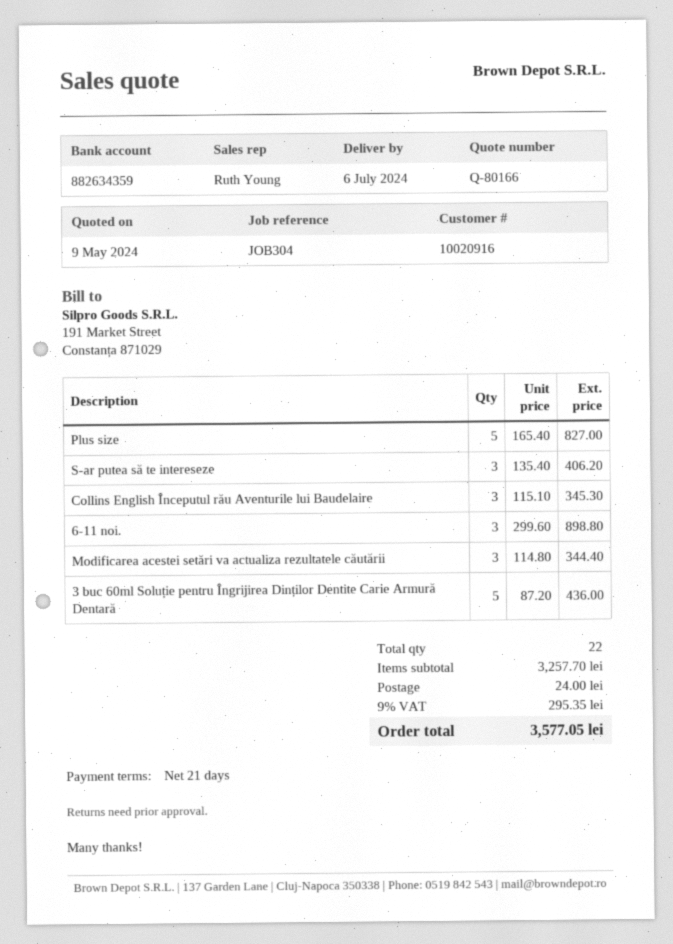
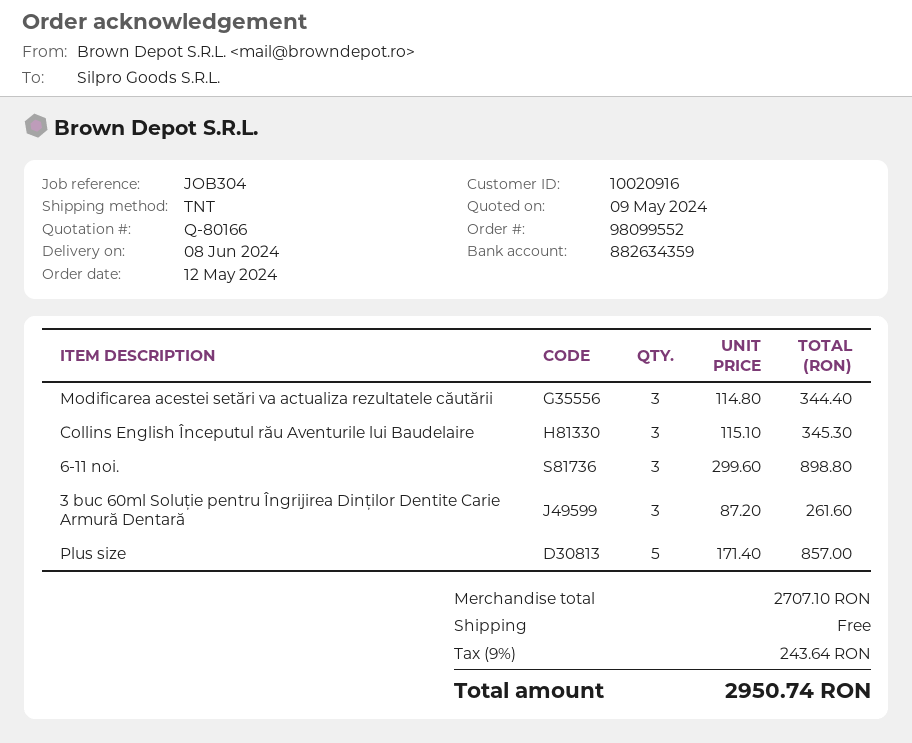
delivery date: 2024-07-06 -> 2024-06-08
Plus size: 5 x 165.40 = 827.00 -> 5 x 171.40 = 857.00
S-ar putea să te intereseze: 3 x 135.40 = 406.20 -> none
3 buc 60ml Soluție pentru Îngrijirea Dinților Dentite Carie Armură Dentară: 5 x 87.20 = 436.00 -> 3 x 87.20 = 261.60
subtotal: 3257.70 -> 2707.10
shipping: 24.00 -> 0.00
tax: 9% = 295.35 -> 9% = 243.64
total: 3577.05 -> 2950.74

